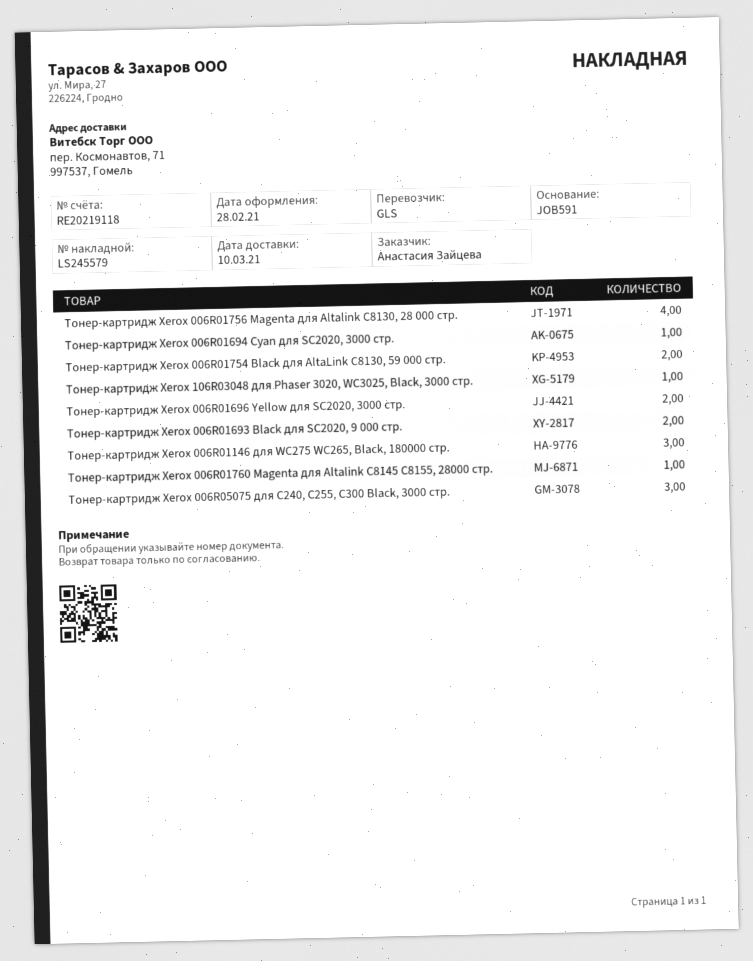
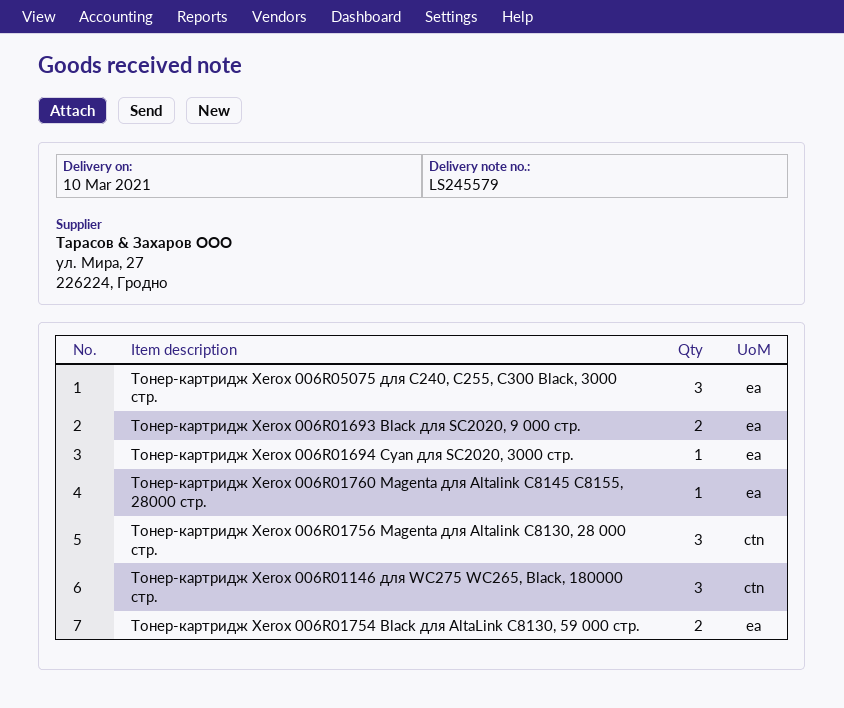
Тонер-картридж Xerox 006R01756 Magenta для Altalink C8130, 28 000 стр.: 4 -> 3
Тонер-картридж Xerox 106R03048 для Phaser 3020, WC3025, Black, 3000 стр.: 1 -> none
Тонер-картридж Xerox 006R01696 Yellow для SC2020, 3000 стр.: 2 -> none

